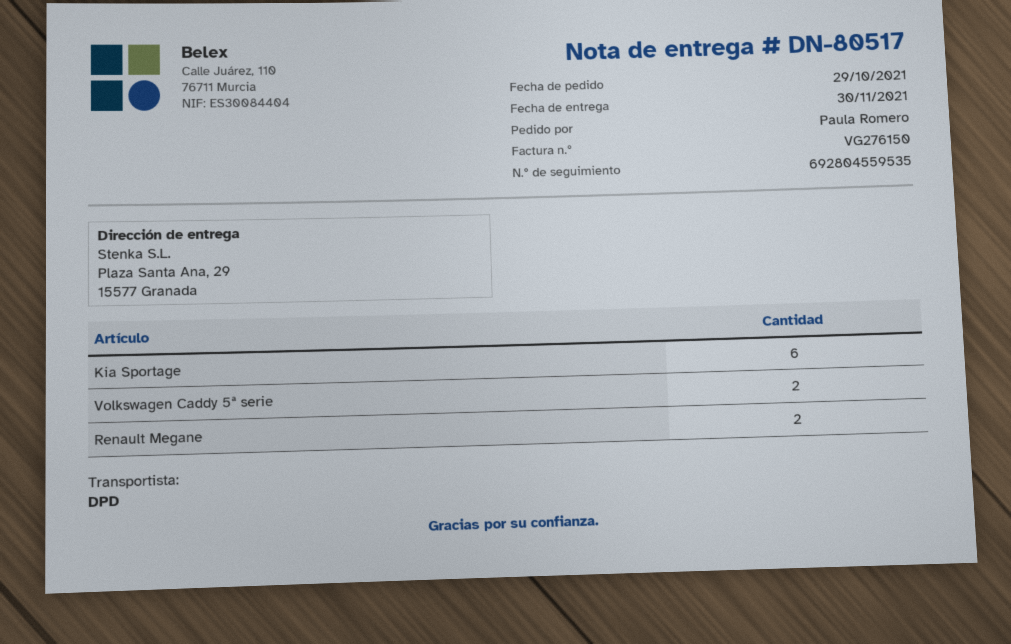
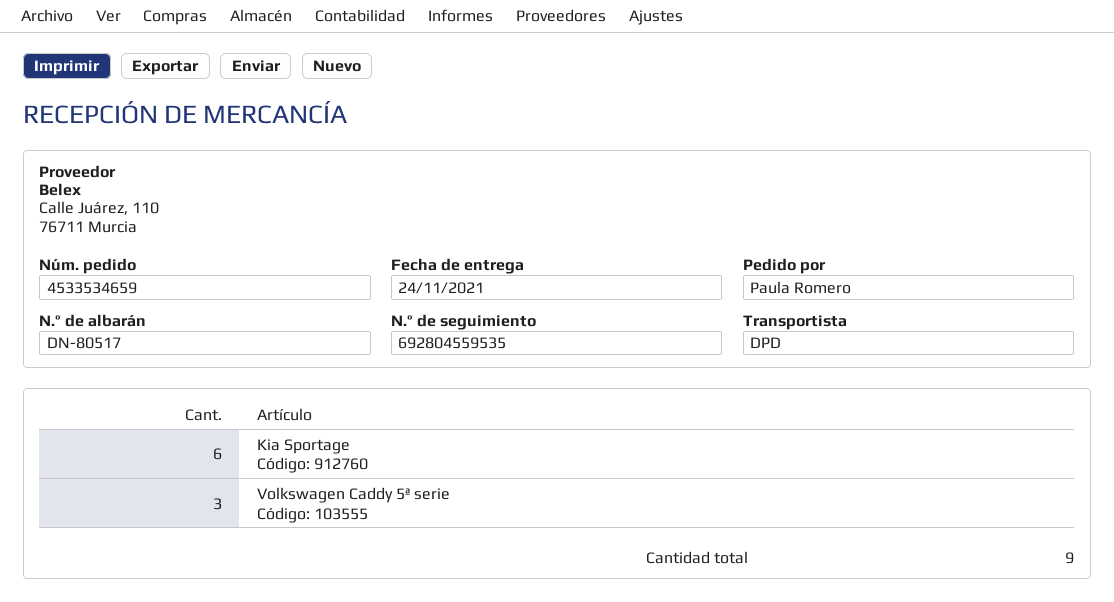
delivery date: 2021-11-30 -> 2021-11-24
Volkswagen Caddy 5ª serie: 2 -> 3
Renault Megane: 2 -> none

